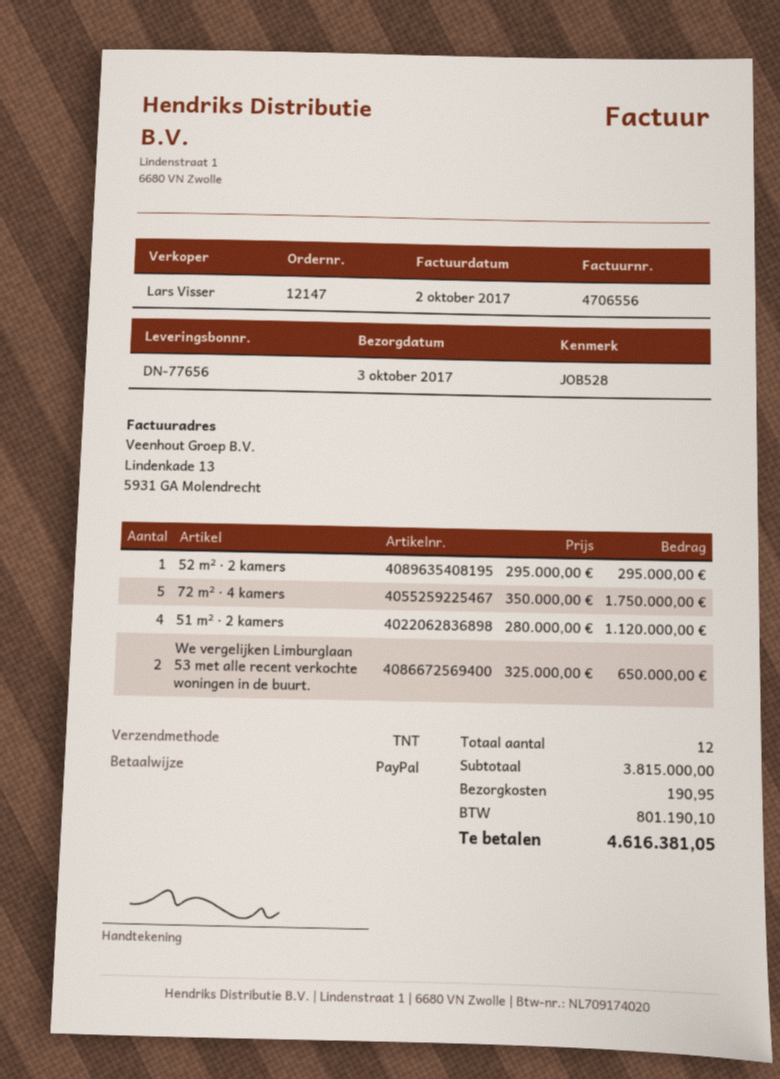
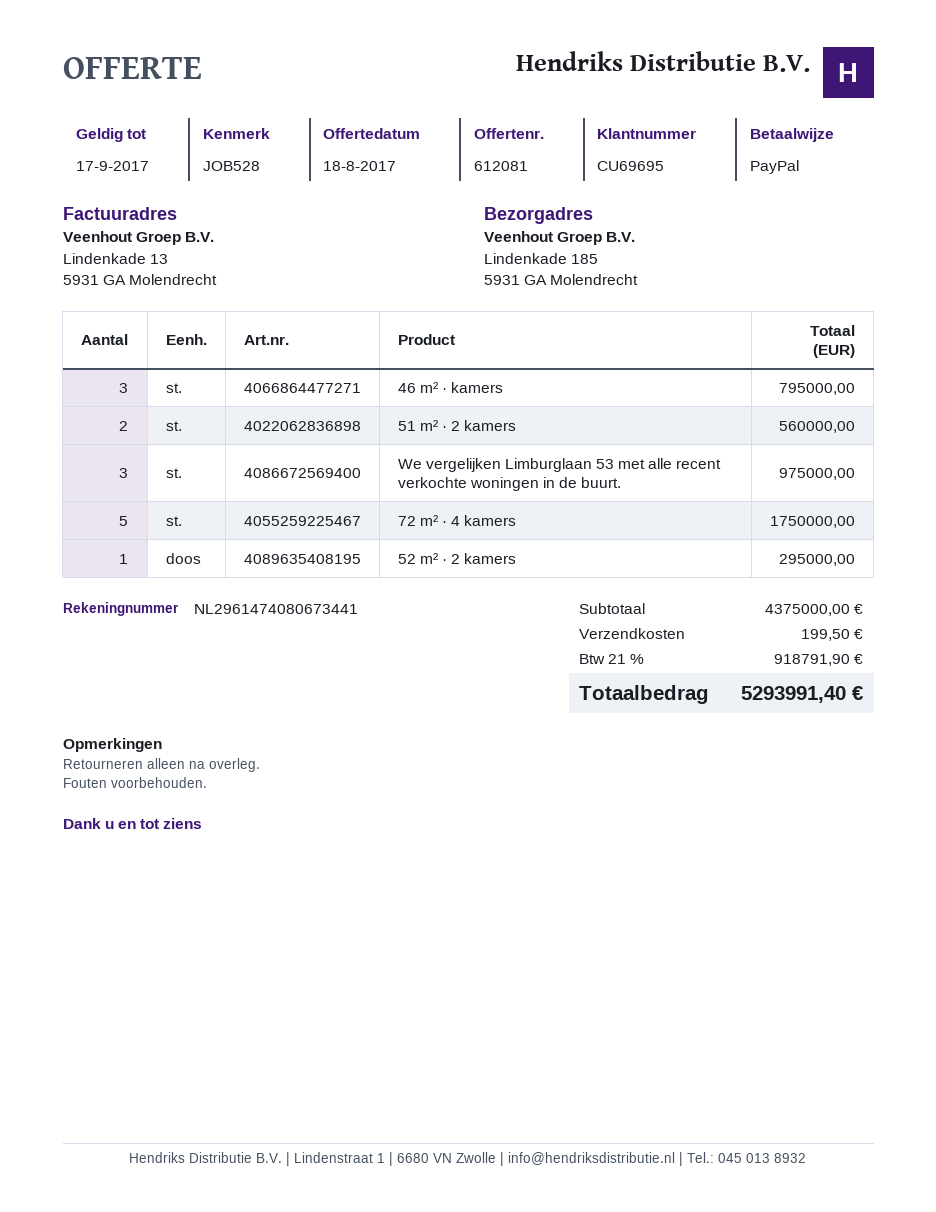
51 m² · 2 kamers: 4 for 1120000.00 -> 2 for 560000.00
We vergelijken Limburglaan 53 met alle recent verkochte woningen in de buurt.: 2 for 650000.00 -> 3 for 975000.00
46 m² · kamers: none -> 3 for 795000.00
subtotal: 3815000.00 -> 4375000.00
shipping: 190.95 -> 199.50
tax: 801190.10 -> 918791.90
total: 4616381.05 -> 5293991.40

